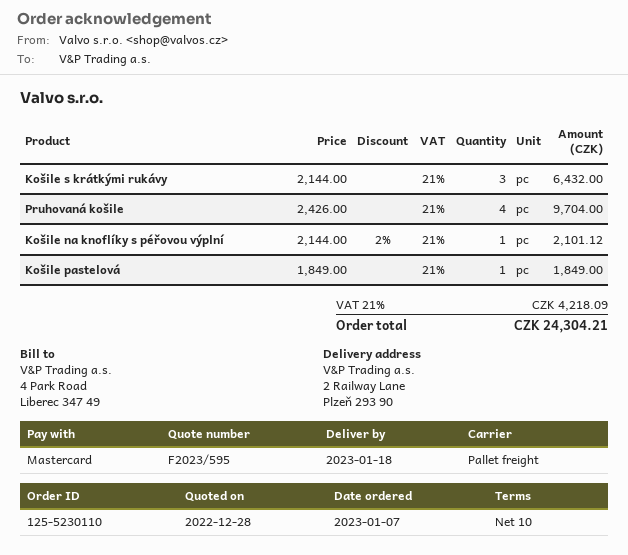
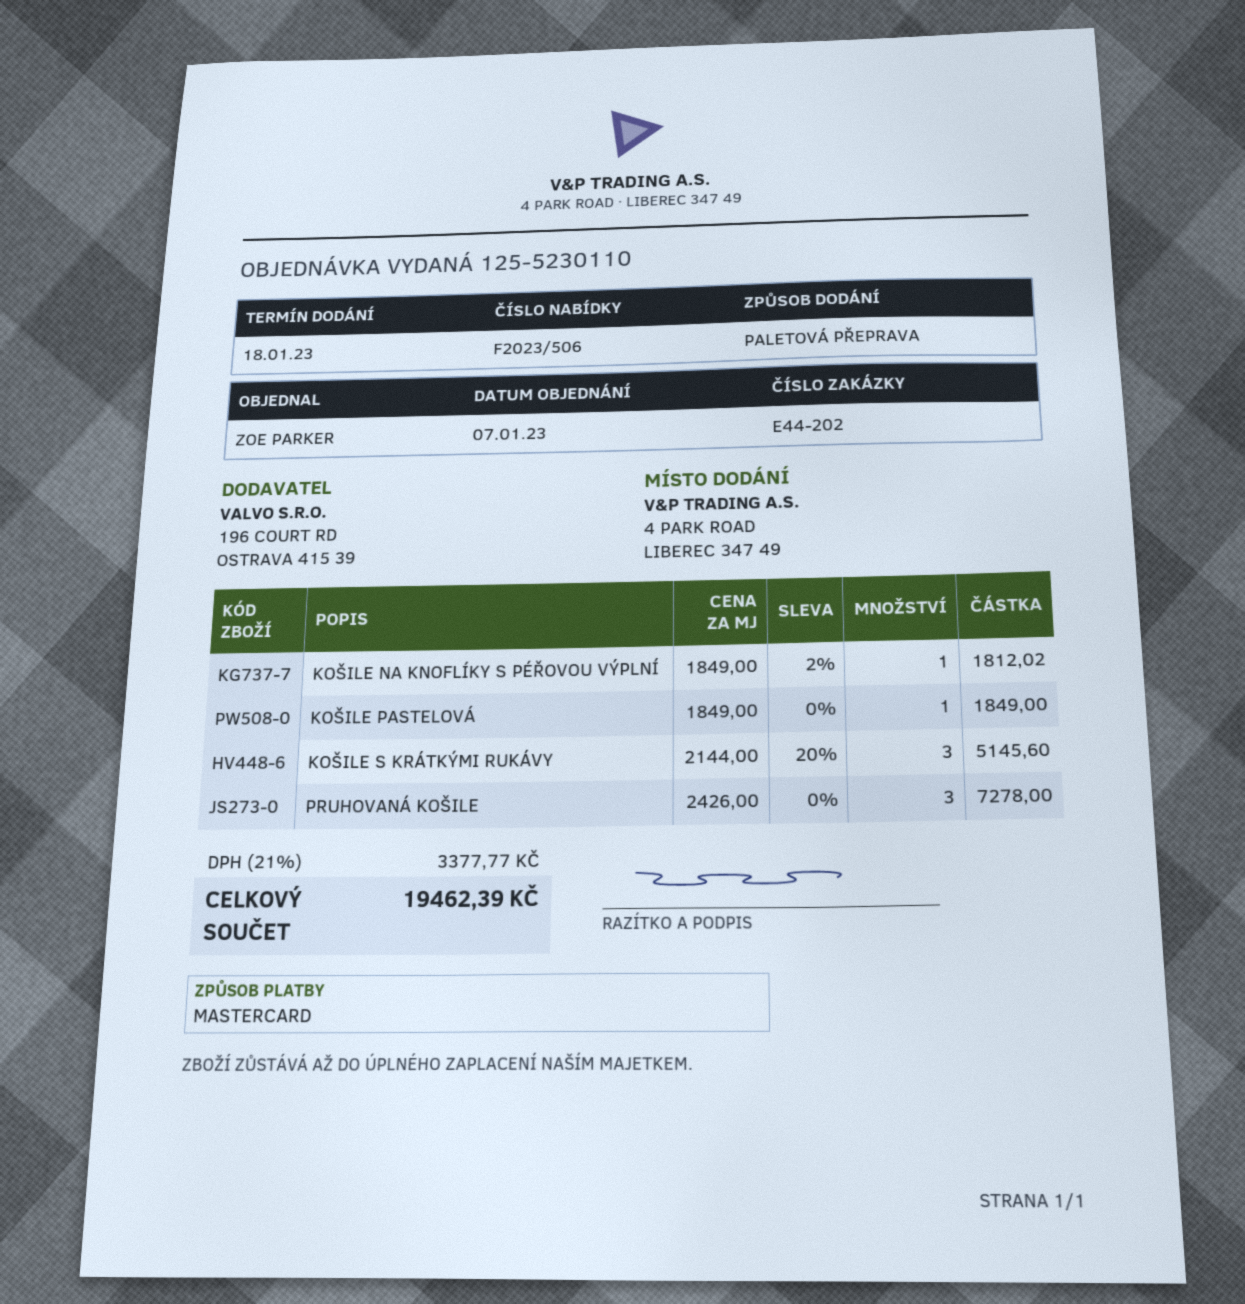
quote number: F2023/595 -> F2023/506
ship to: 2 Railway Lane, Plzeň 293 90 -> 4 PARK ROAD, LIBEREC 347 49
Košile s krátkými rukávy: 3 x 2144.00 = 6432.00 -> 3 x 2144.00 - 20% = 5145.60
Pruhovaná košile: 4 x 2426.00 = 9704.00 -> 3 x 2426.00 = 7278.00
Košile na knoflíky s péřovou výplní: 1 x 2144.00 - 2% = 2101.12 -> 1 x 1849.00 - 2% = 1812.02
tax: 21% = 4218.09 -> 21% = 3377.77
total: 24304.21 -> 19462.39

